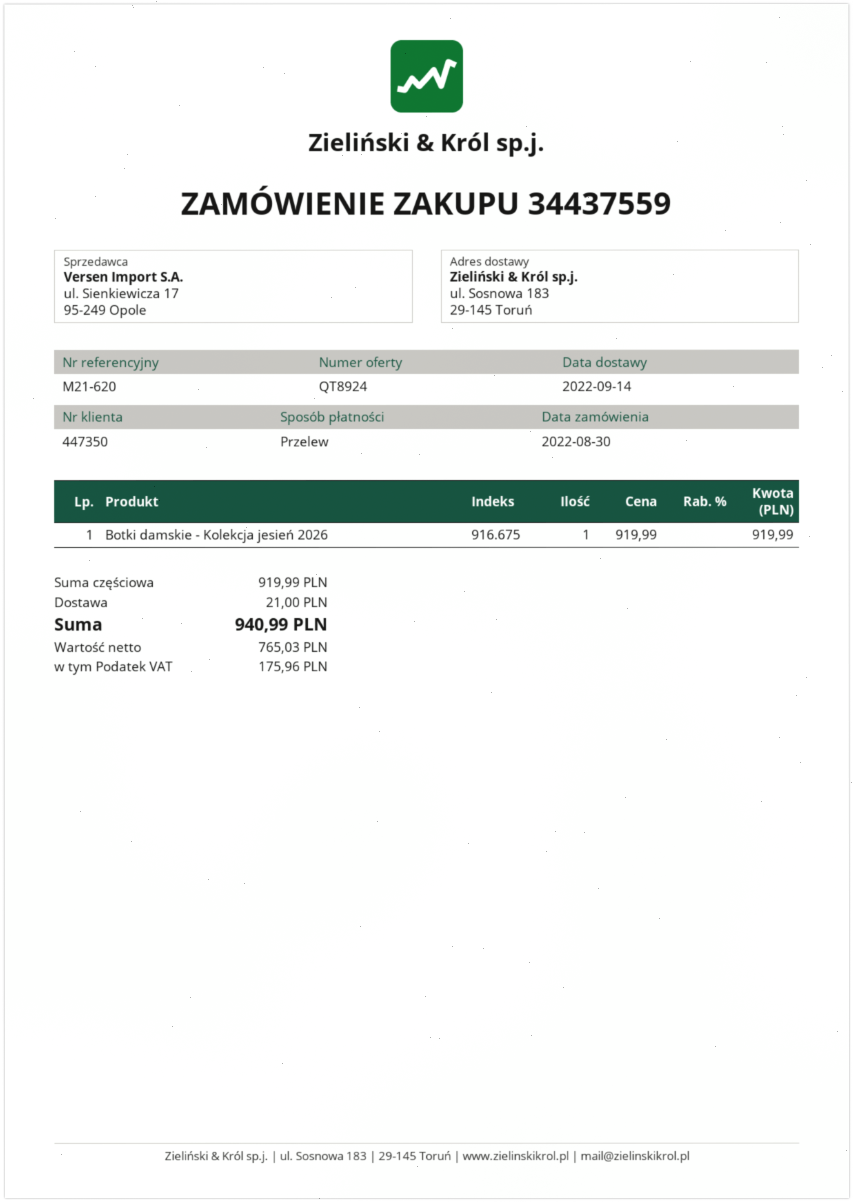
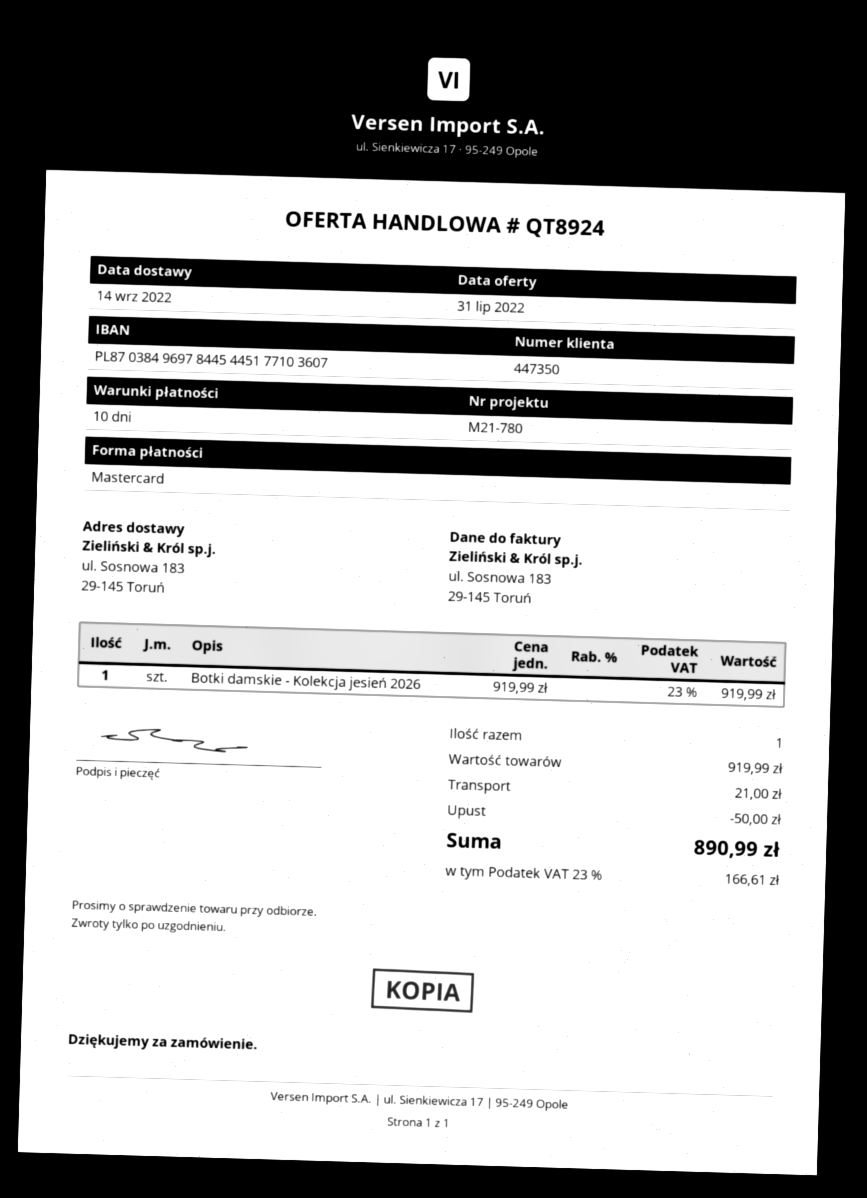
reference: M21-620 -> M21-780
payment method: bank transfer -> Mastercard
discount: none -> 50.00
tax: 175.96 -> 166.61
total: 940.99 -> 890.99

